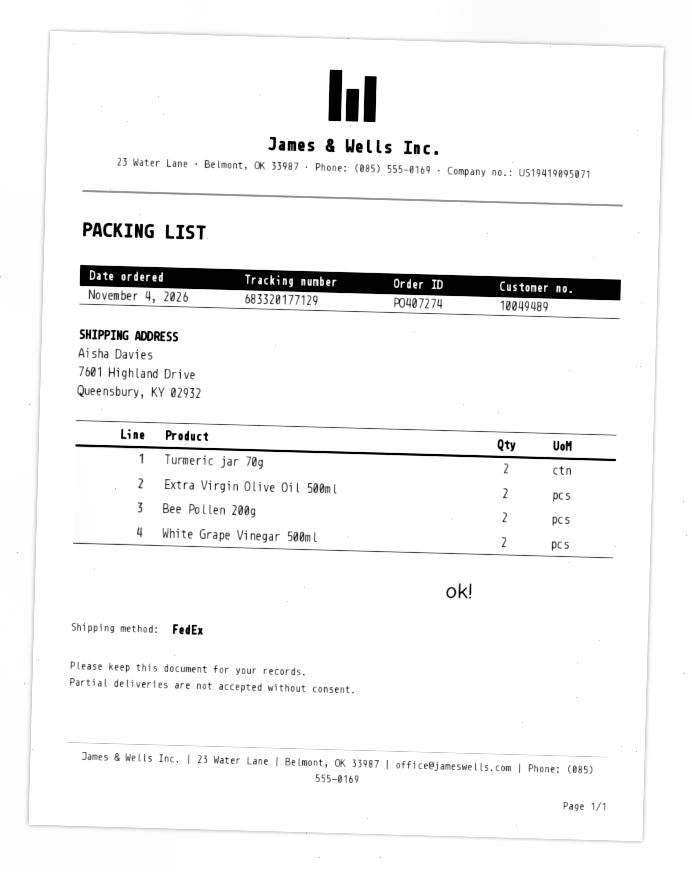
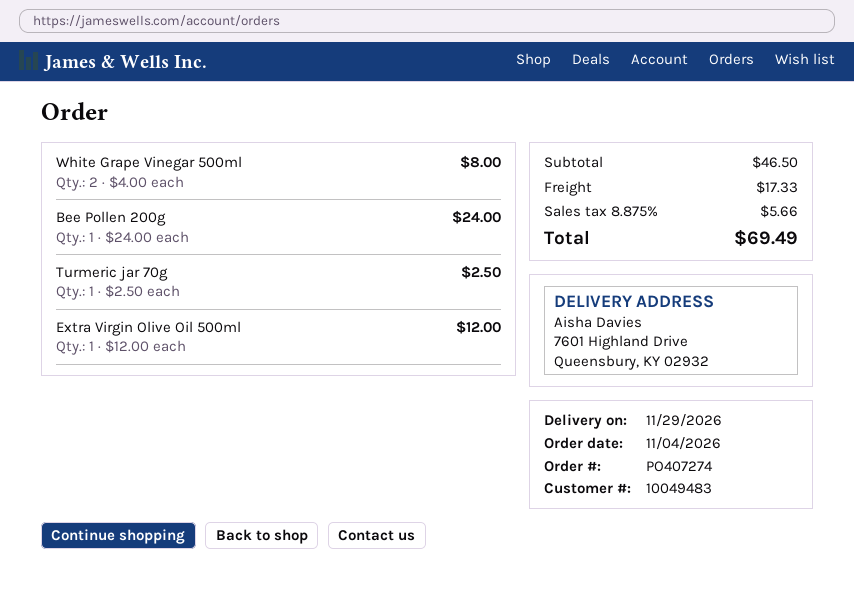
customer number: 10049489 -> 10049483
Turmeric jar 70g: 2 -> 1
Extra Virgin Olive Oil 500ml: 2 -> 1
Bee Pollen 200g: 2 -> 1

